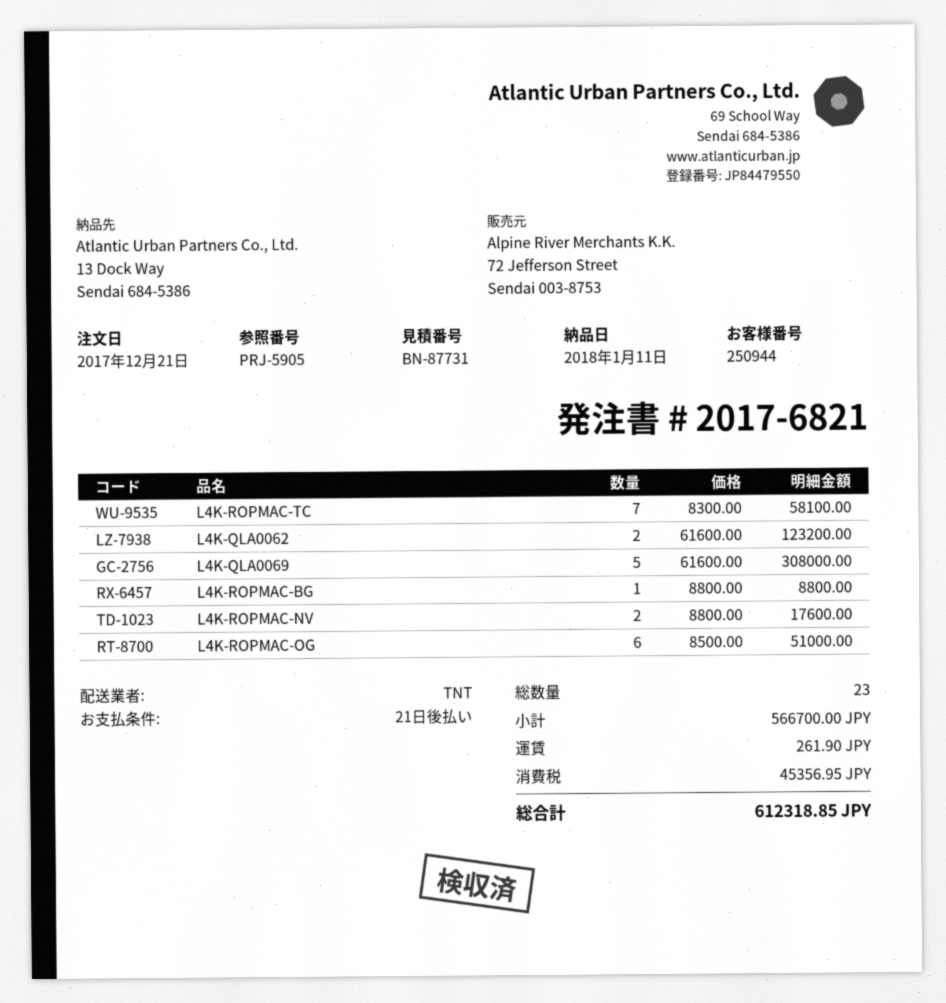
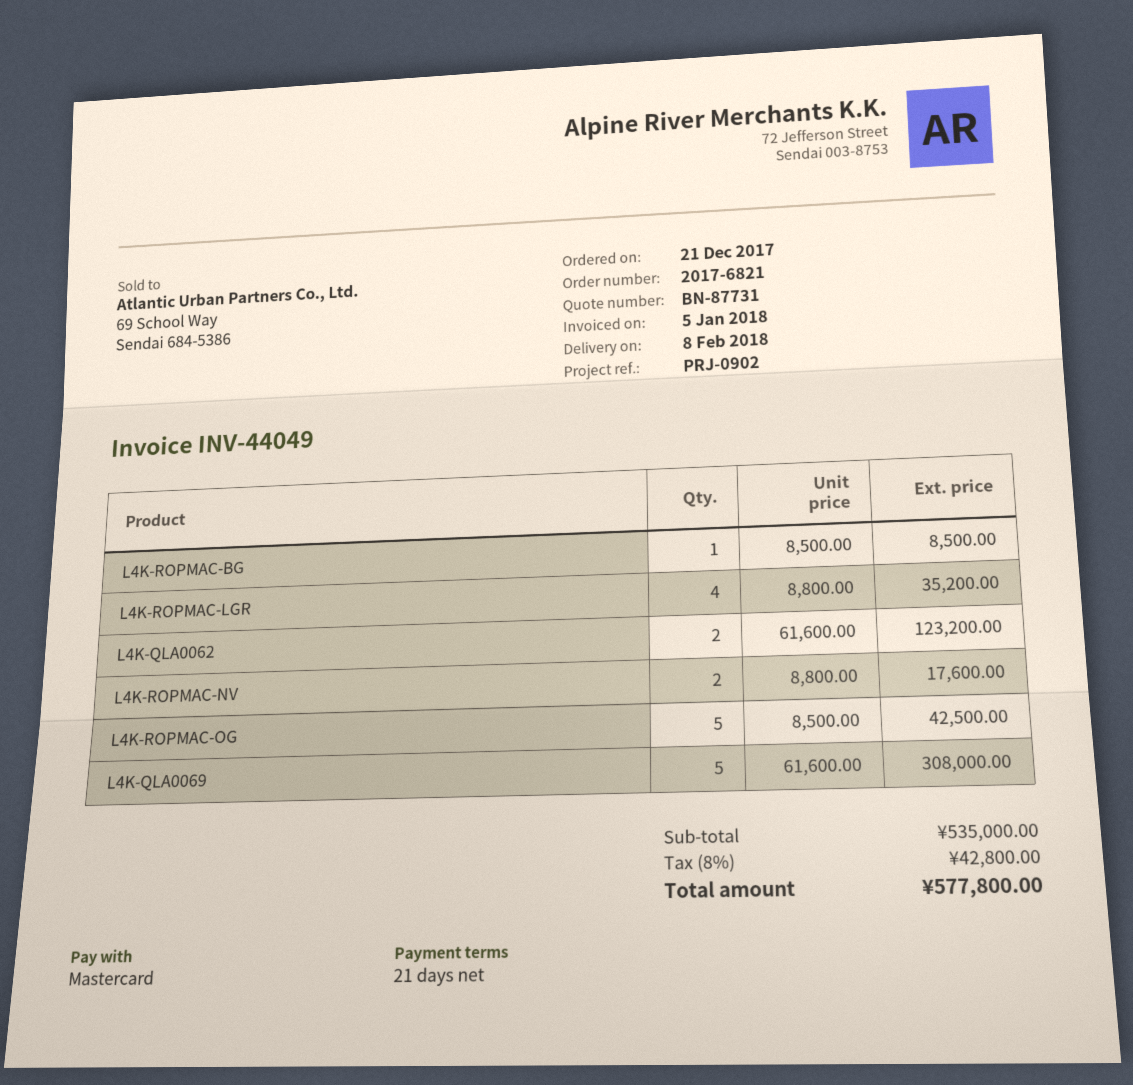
delivery date: 2018-01-11 -> 2018-02-08
reference: PRJ-5905 -> PRJ-0902
L4K-ROPMAC-TC: 7 x 8300.00 = 58100.00 -> none
L4K-ROPMAC-BG: 1 x 8800.00 = 8800.00 -> 1 x 8500.00 = 8500.00
L4K-ROPMAC-OG: 6 x 8500.00 = 51000.00 -> 5 x 8500.00 = 42500.00
L4K-ROPMAC-LGR: none -> 4 x 8800.00 = 35200.00
subtotal: 566700.00 -> 535000.00
shipping: 261.90 -> none
tax: 45356.95 -> 42800.00
total: 612318.85 -> 577800.00

